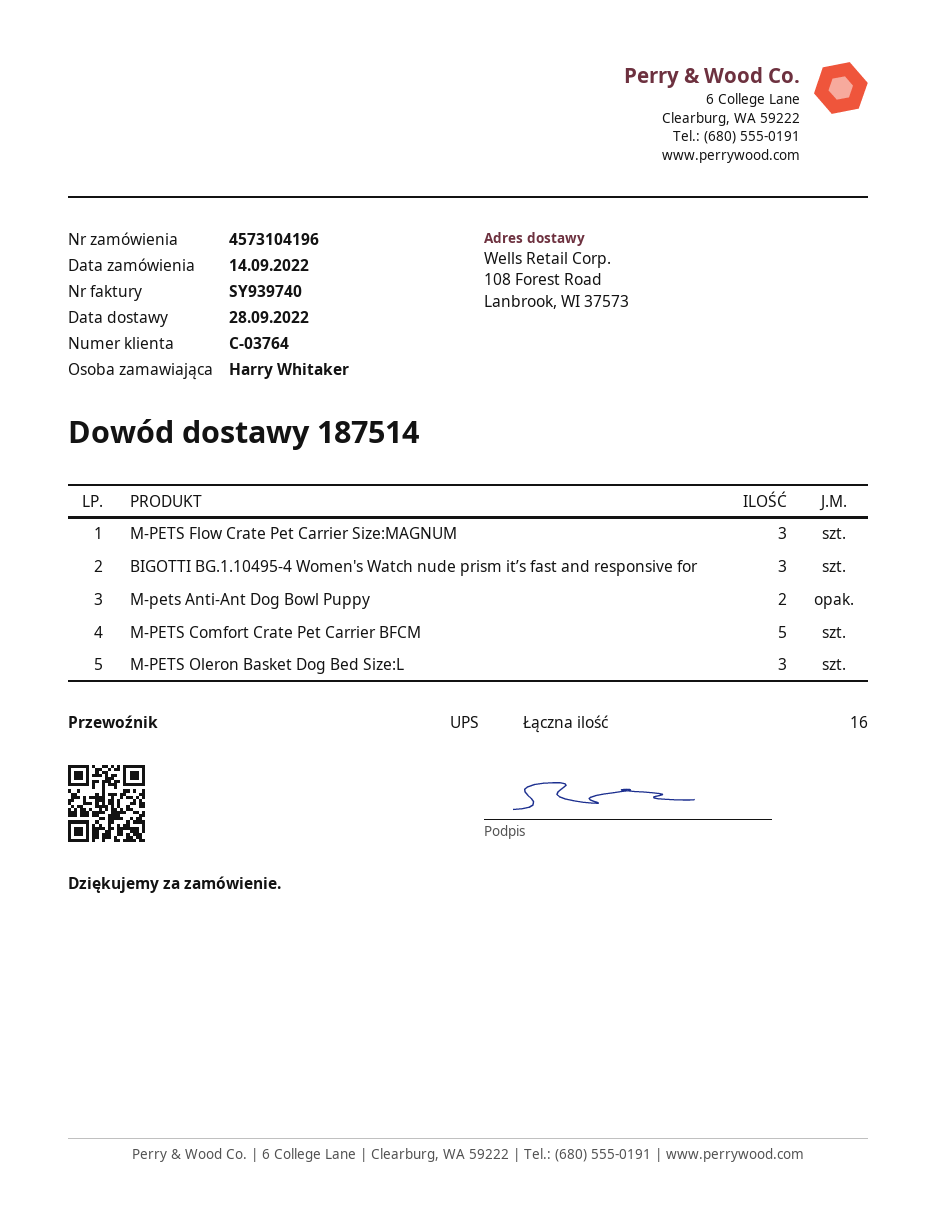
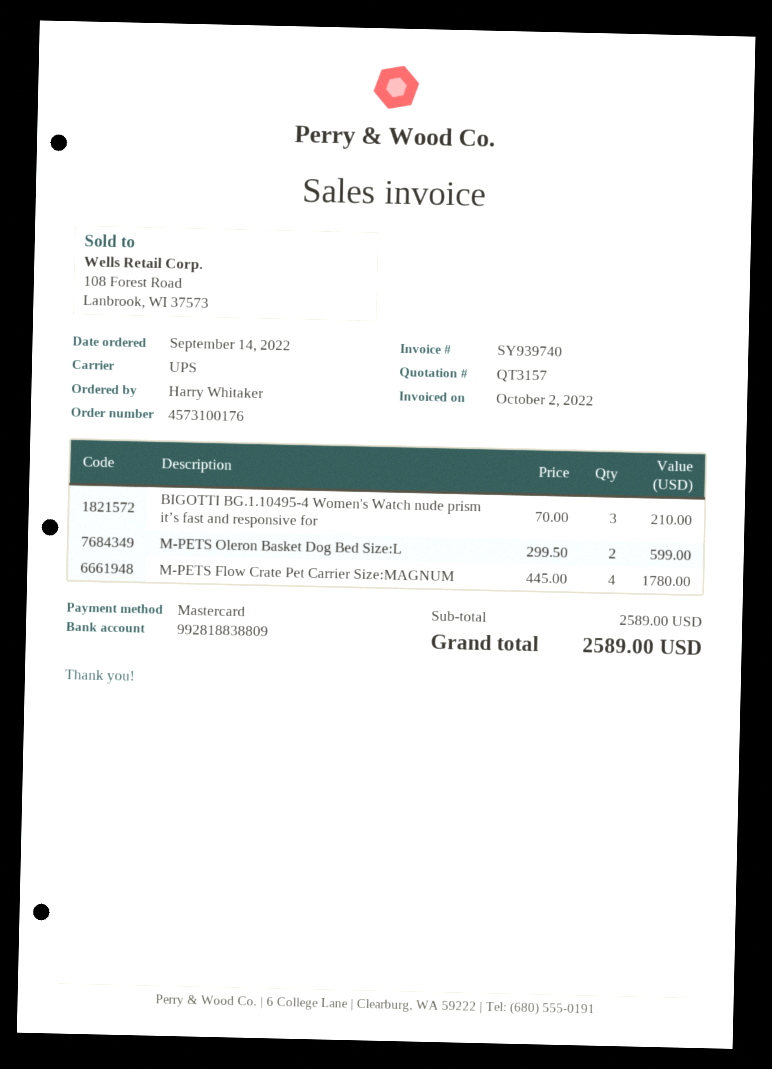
order number: 4573104196 -> 4573100176
M-PETS Flow Crate Pet Carrier Size:MAGNUM: 3 -> 4
M-pets Anti-Ant Dog Bowl Puppy: 2 -> none
M-PETS Comfort Crate Pet Carrier BFCM: 5 -> none
M-PETS Oleron Basket Dog Bed Size:L: 3 -> 2

